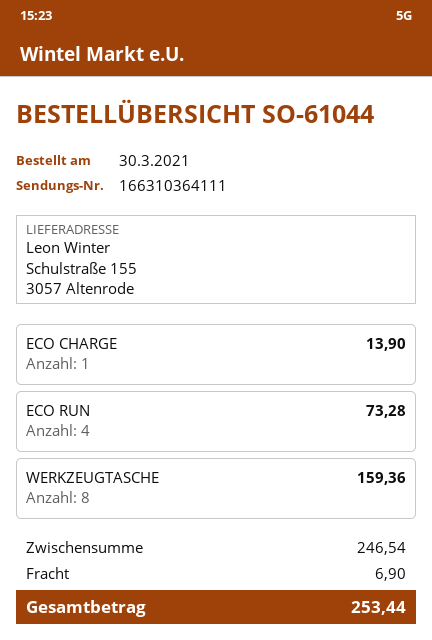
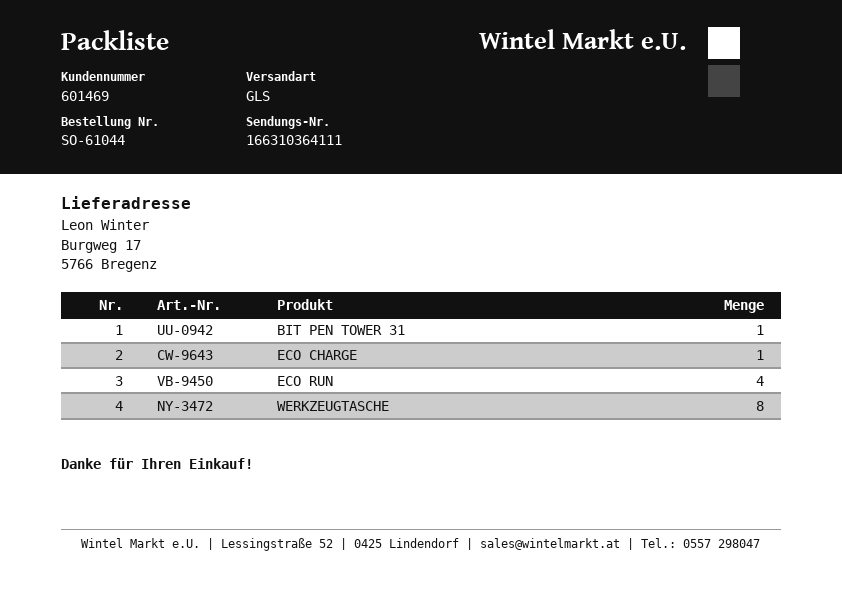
ship to: Schulstraße 155, 3057 Altenrode -> Burgweg 17, 5766 Bregenz
BIT PEN TOWER 31: none -> 1

